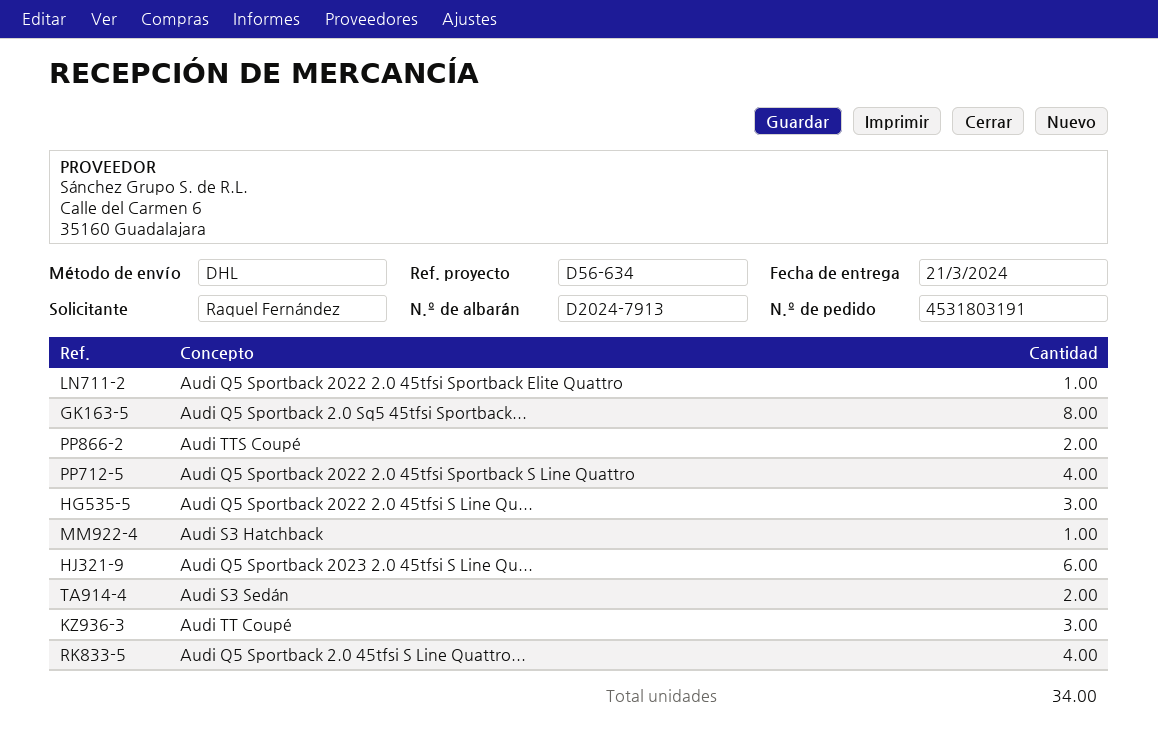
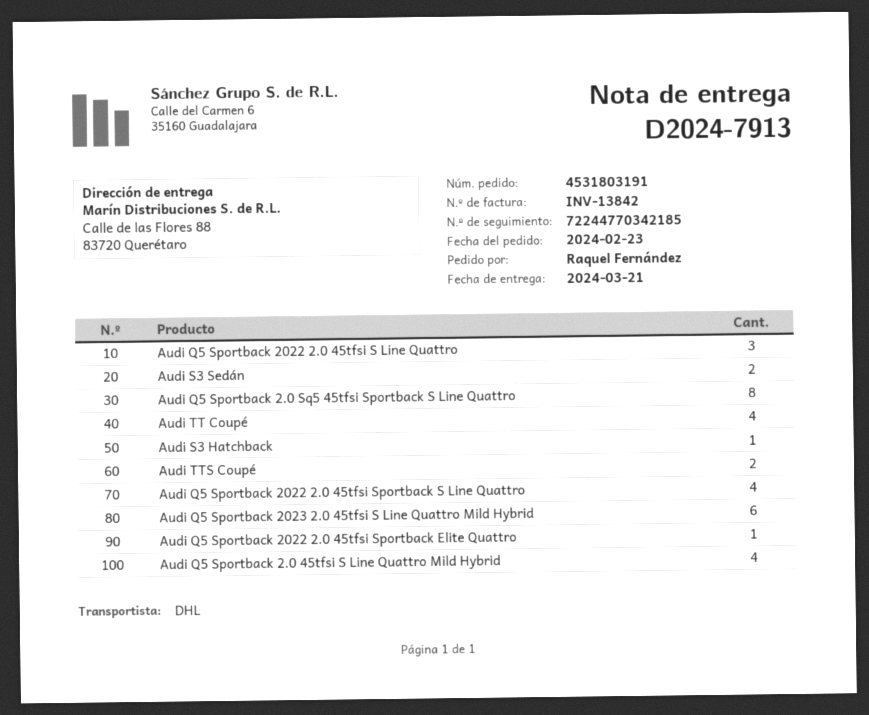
Audi TT Coupé: 3 -> 4

